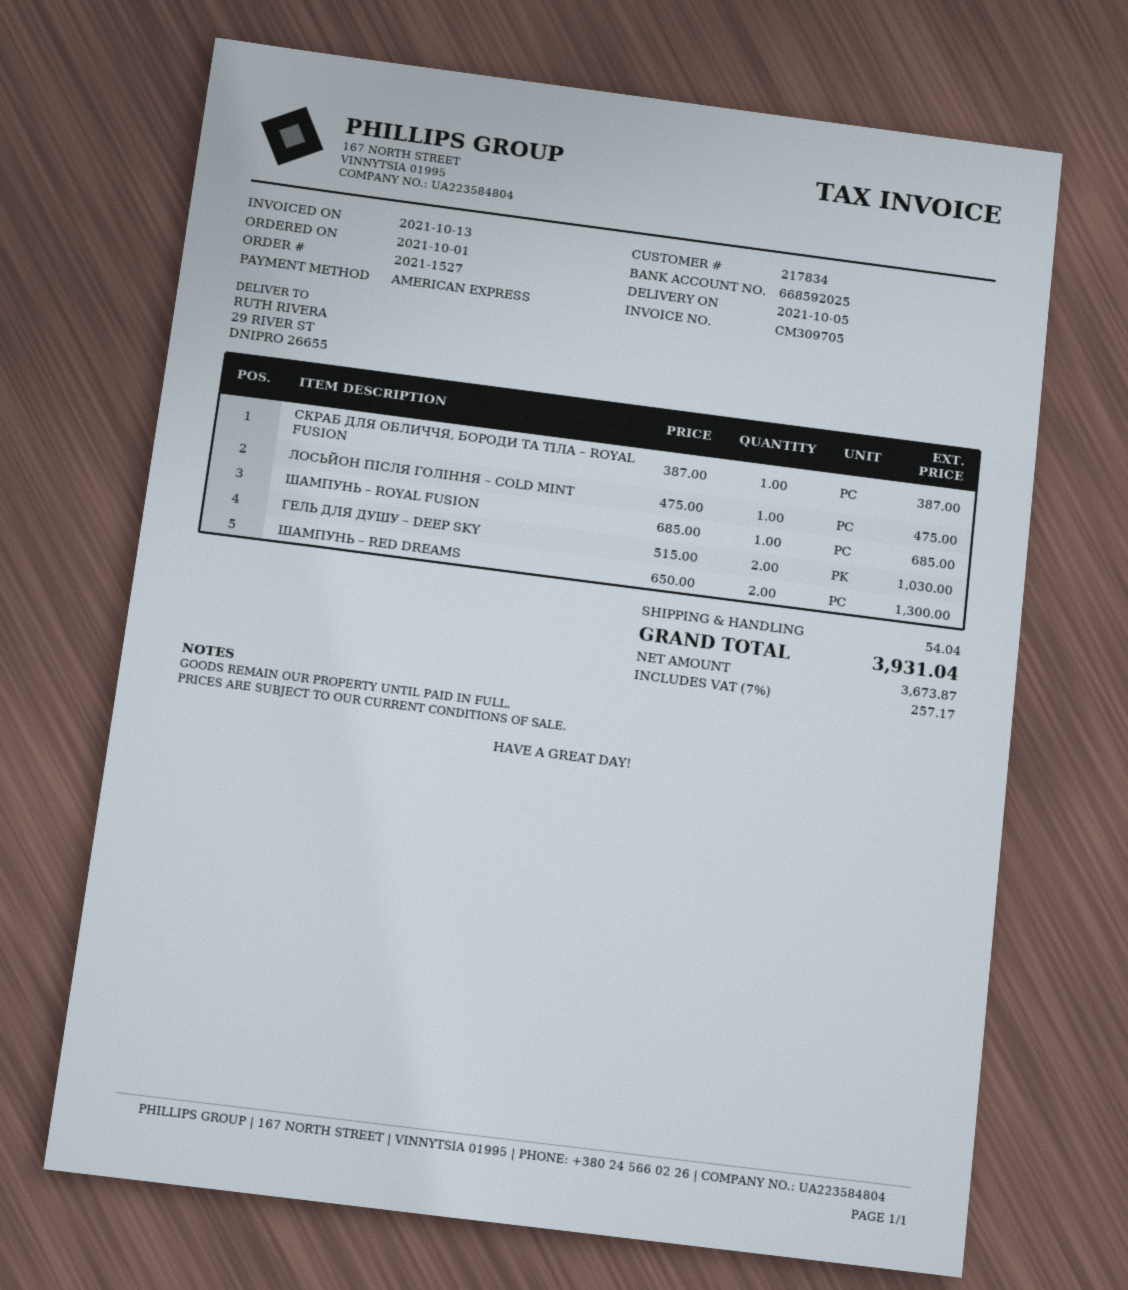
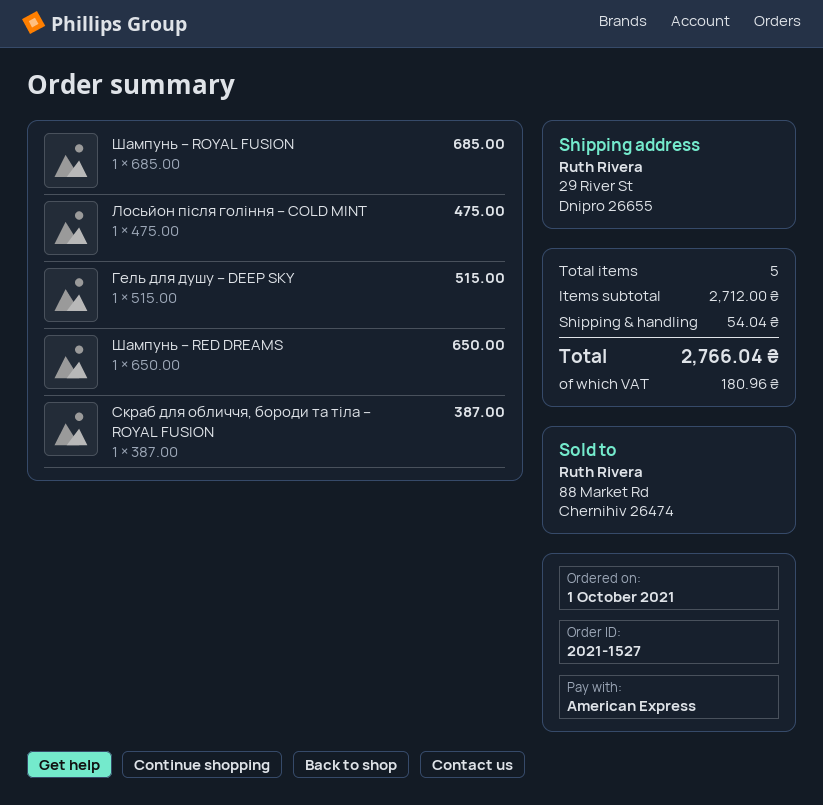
ГЕЛЬ ДЛЯ ДУШУ – DEEP SKY: 2 x 515.00 = 1030.00 -> 1 x 515.00 = 515.00
ШАМПУНЬ – RED DREAMS: 2 x 650.00 = 1300.00 -> 1 x 650.00 = 650.00
tax: 257.17 -> 180.96
total: 3931.04 -> 2766.04

